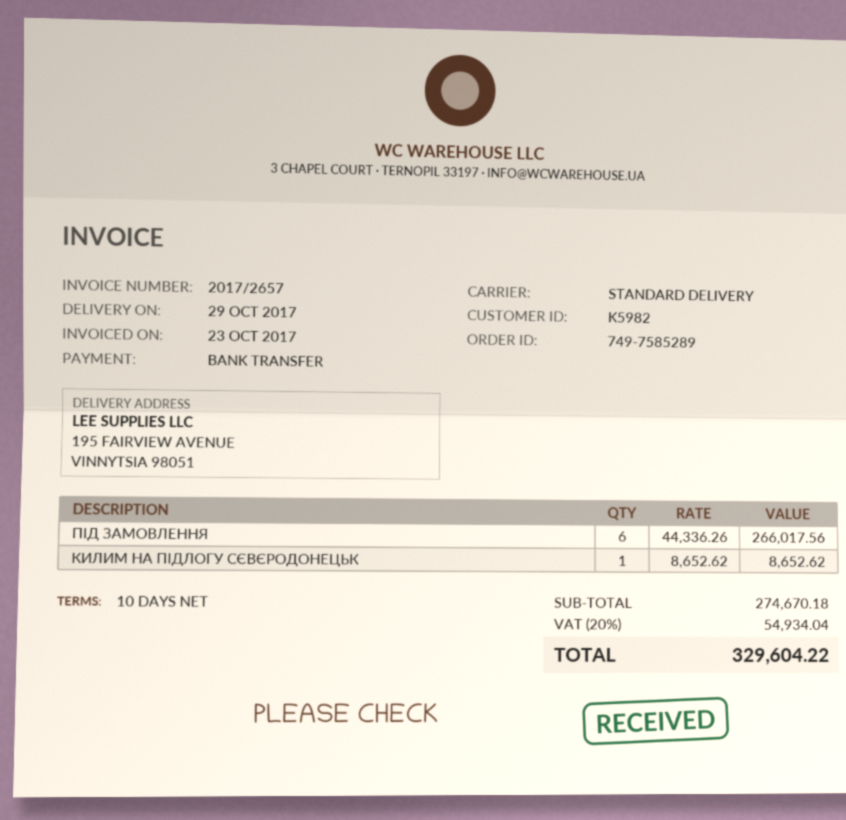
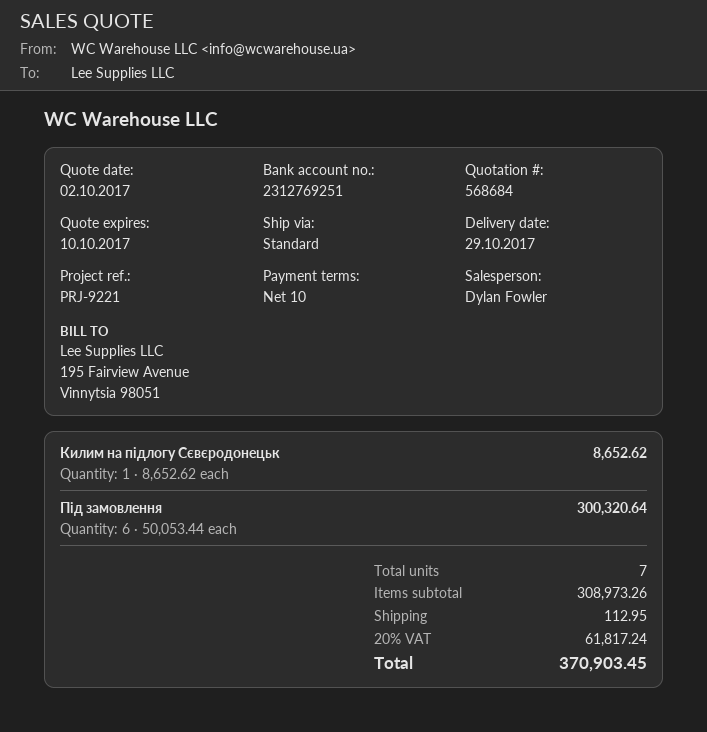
ПІД ЗАМОВЛЕННЯ: 6 x 44336.26 = 266017.56 -> 6 x 50053.44 = 300320.64
subtotal: 274670.18 -> 308973.26
shipping: none -> 112.95
tax: 20% = 54934.04 -> 20% = 61817.24
total: 329604.22 -> 370903.45

